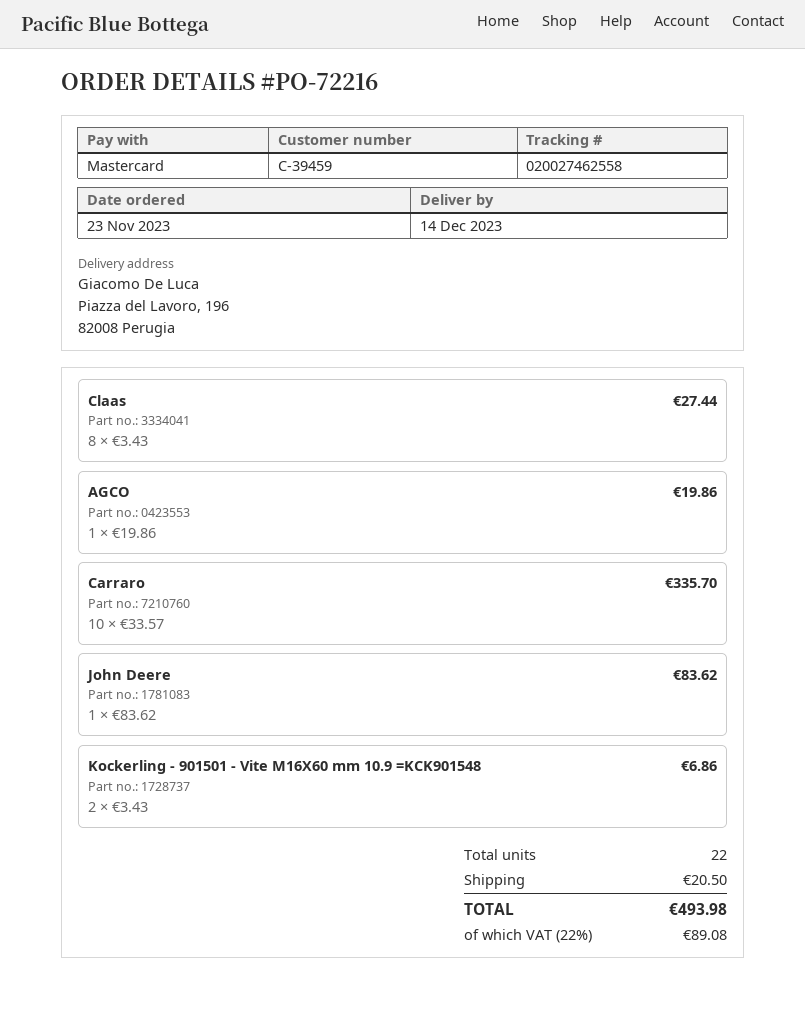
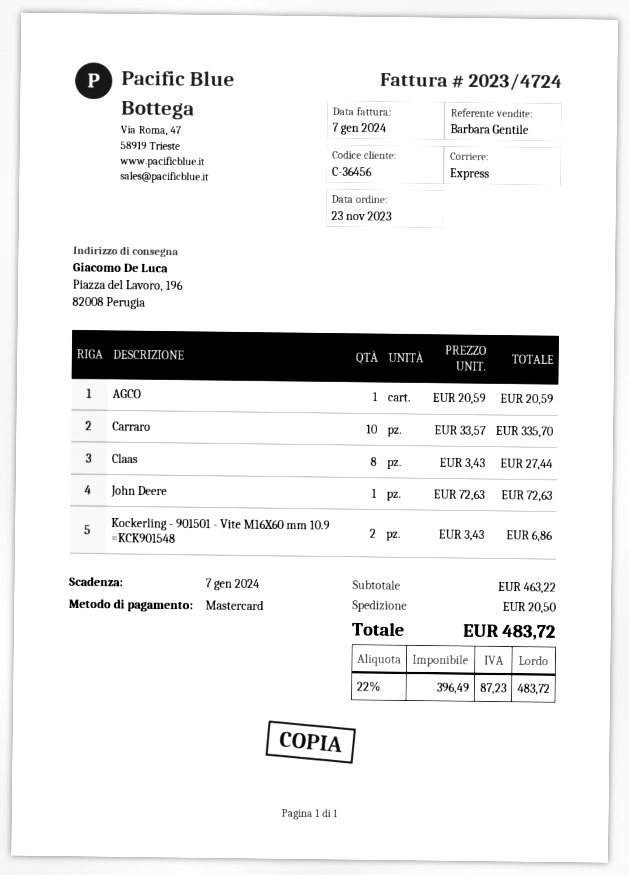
customer number: C-39459 -> C-36456
AGCO: 1 x 19.86 = 19.86 -> 1 x 20.59 = 20.59
John Deere: 1 x 83.62 = 83.62 -> 1 x 72.63 = 72.63
tax: 22% = 89.08 -> 22% = 87.23
total: 493.98 -> 483.72

